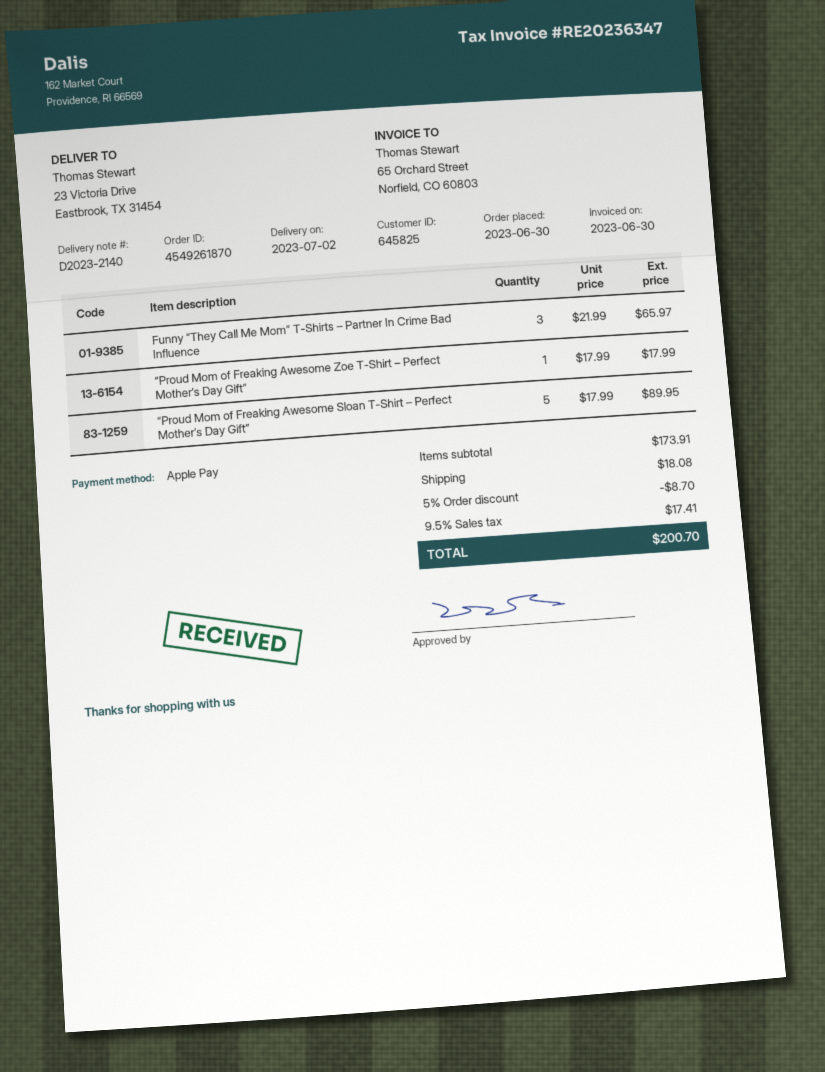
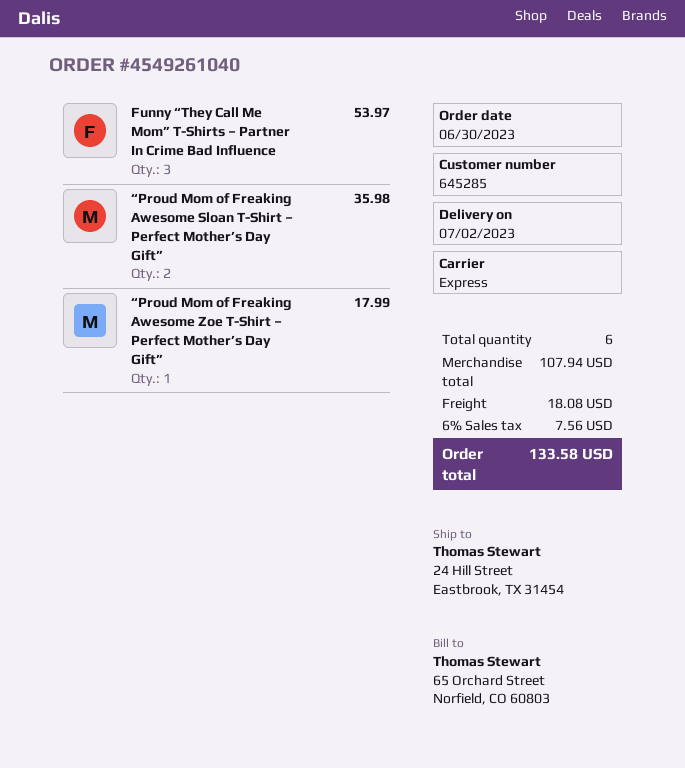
order number: 4549261870 -> 4549261040
customer number: 645825 -> 645285
ship to: 23 Victoria Drive, Eastbrook, TX 31454 -> 24 Hill Street, Eastbrook, TX 31454
Funny “They Call Me Mom” T-Shirts – Partner In Crime Bad Influence: 3 for 65.97 -> 3 for 53.97
“Proud Mom of Freaking Awesome Sloan T-Shirt – Perfect Mother’s Day Gift”: 5 for 89.95 -> 2 for 35.98
subtotal: 173.91 -> 107.94
discount: 5% = 8.70 -> none
tax: 9.5% = 17.41 -> 6% = 7.56
total: 200.70 -> 133.58

